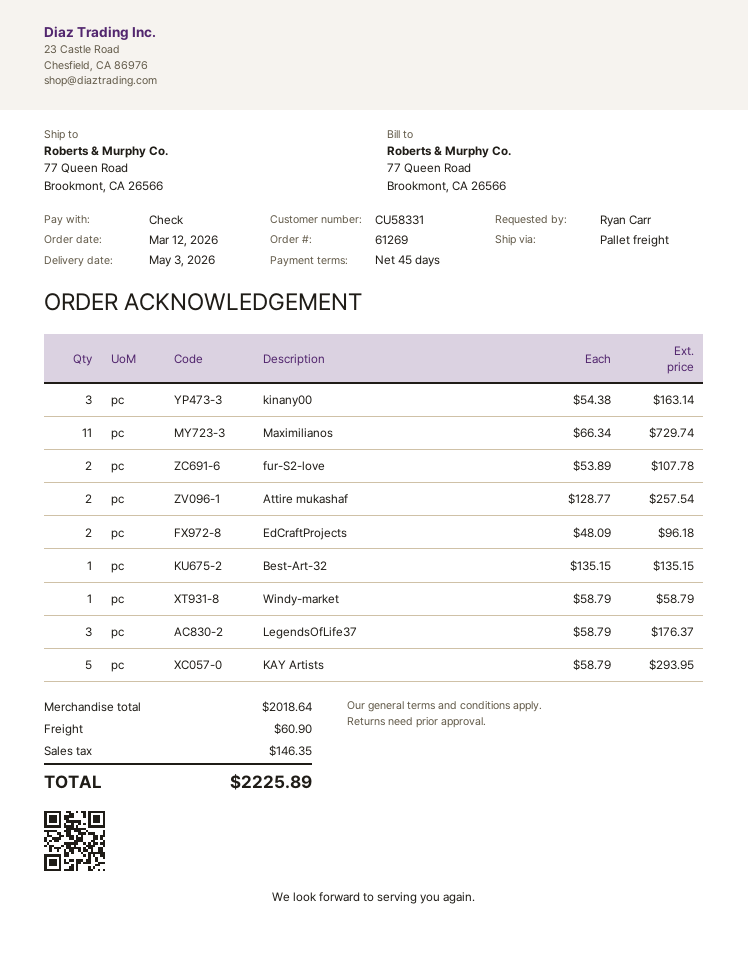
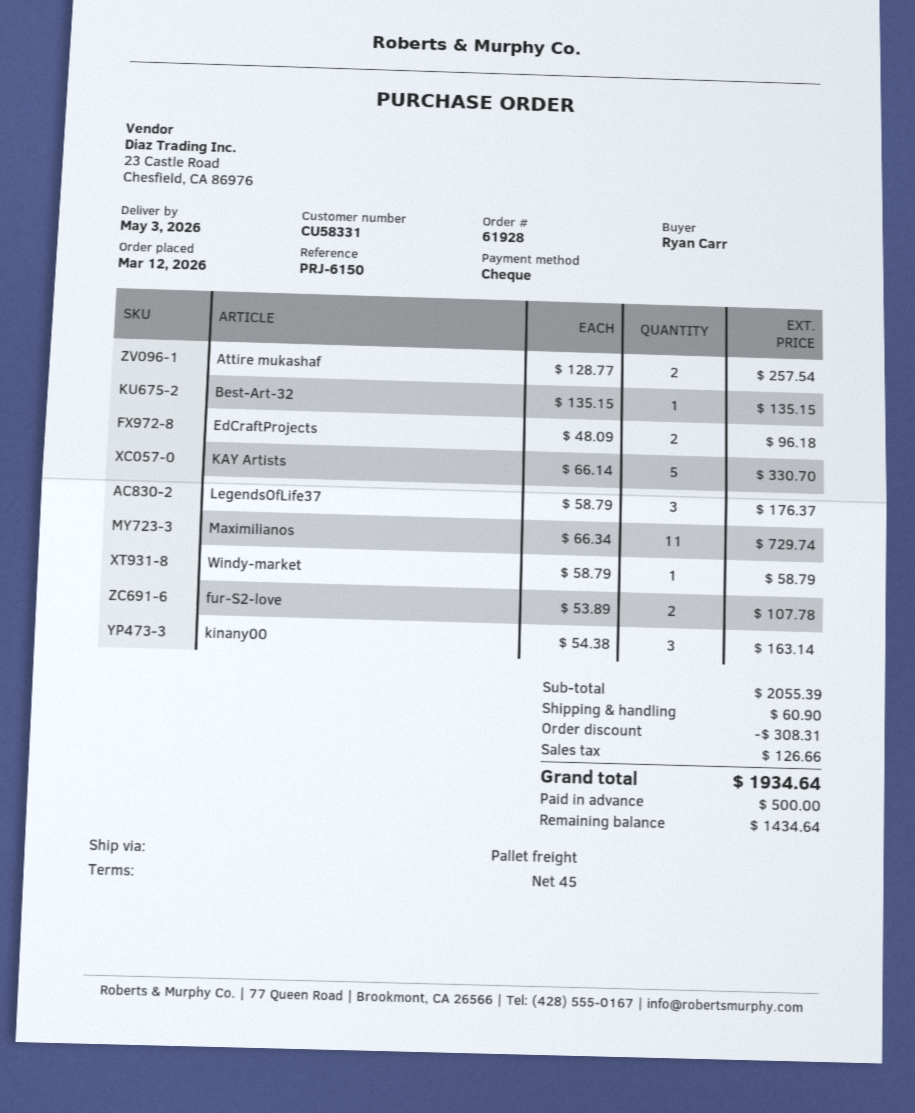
order number: 61269 -> 61928
KAY Artists: 5 x 58.79 = 293.95 -> 5 x 66.14 = 330.70
subtotal: 2018.64 -> 2055.39
discount: none -> 308.31
tax: 146.35 -> 126.66
total: 2225.89 -> 1934.64

